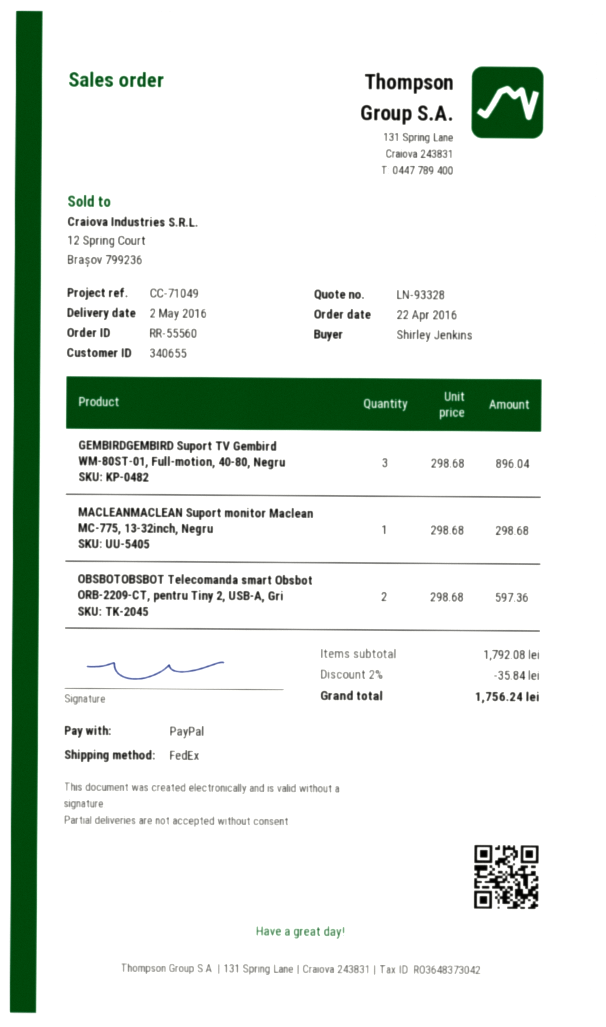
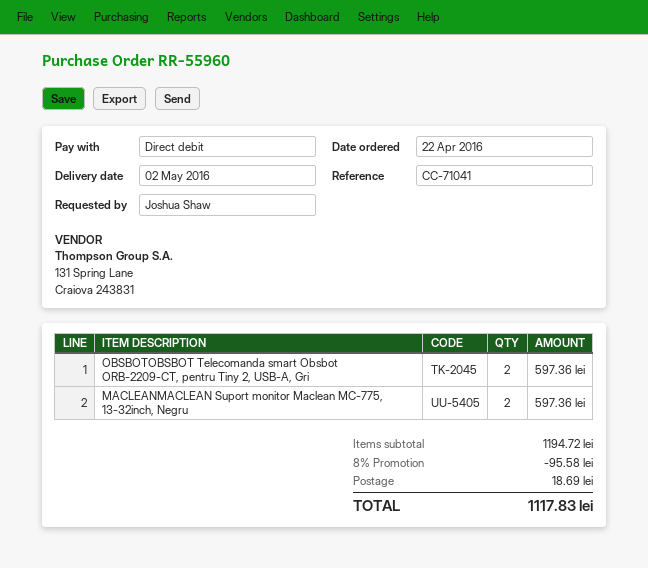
order number: RR-55560 -> RR-55960
reference: CC-71049 -> CC-71041
ordered by: Shirley Jenkins -> Joshua Shaw
payment method: PayPal -> direct debit
GEMBIRDGEMBIRD Suport TV Gembird WM-80ST-01, Full-motion, 40-80, Negru: 3 for 896.04 -> none
MACLEANMACLEAN Suport monitor Maclean MC-775, 13-32inch, Negru: 1 for 298.68 -> 2 for 597.36
subtotal: 1792.08 -> 1194.72
discount: 2% = 35.84 -> 8% = 95.58
shipping: none -> 18.69
total: 1756.24 -> 1117.83

